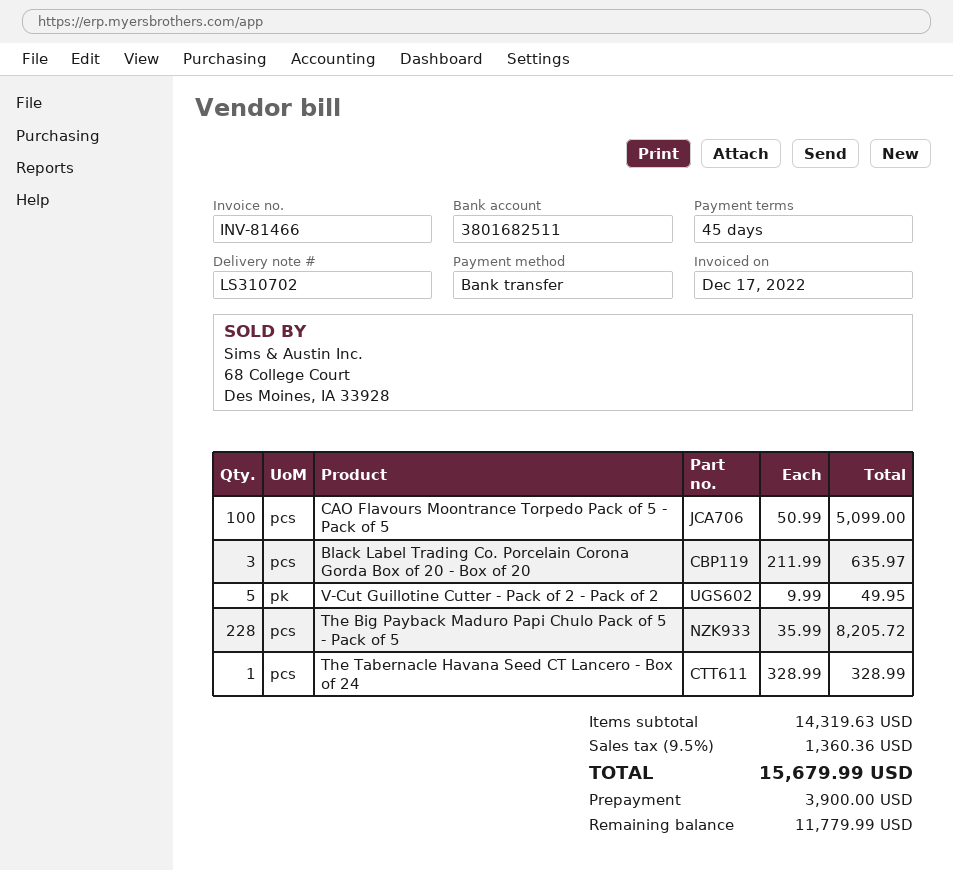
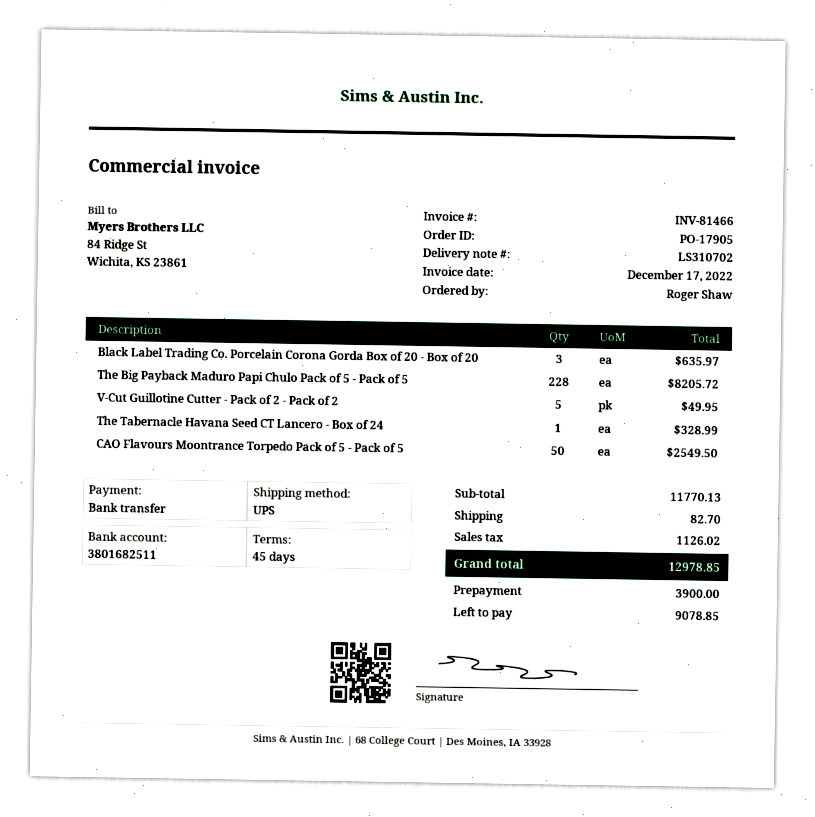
CAO Flavours Moontrance Torpedo Pack of 5 - Pack of 5: 100 for 5099.00 -> 50 for 2549.50
subtotal: 14319.63 -> 11770.13
shipping: none -> 82.70
tax: 1360.36 -> 1126.02
total: 15679.99 -> 12978.85
balance: 11779.99 -> 9078.85

